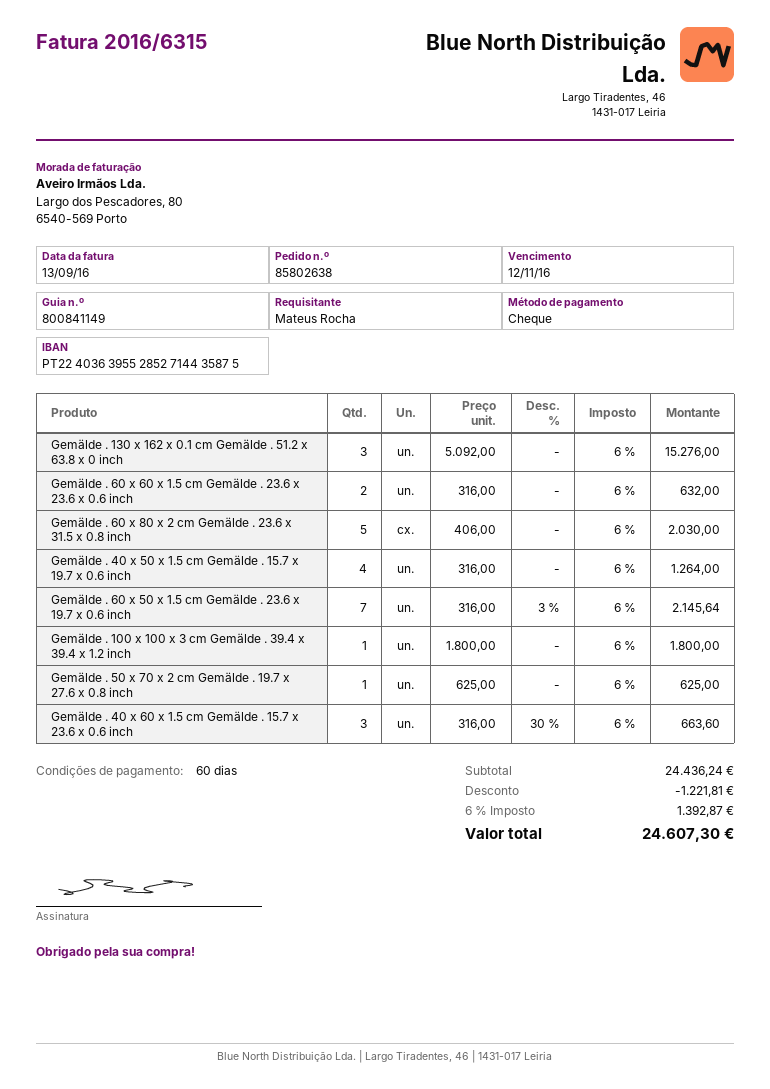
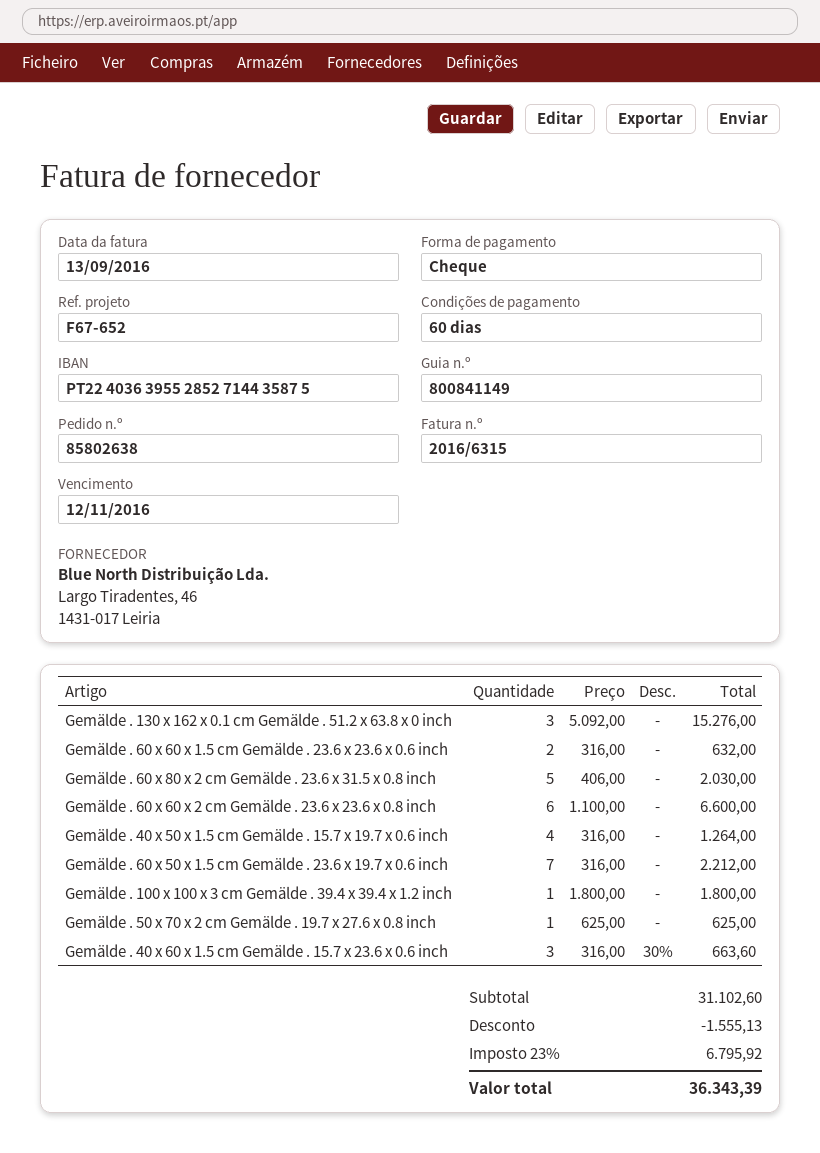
Gemälde . 60 x 50 x 1.5 cm Gemälde . 23.6 x 19.7 x 0.6 inch: 7 x 316.00 - 3% = 2145.64 -> 7 x 316.00 = 2212.00
Gemälde . 60 x 60 x 2 cm Gemälde . 23.6 x 23.6 x 0.8 inch: none -> 6 x 1100.00 = 6600.00
subtotal: 24436.24 -> 31102.60
discount: 1221.81 -> 1555.13
tax: 6% = 1392.87 -> 23% = 6795.92
total: 24607.30 -> 36343.39

